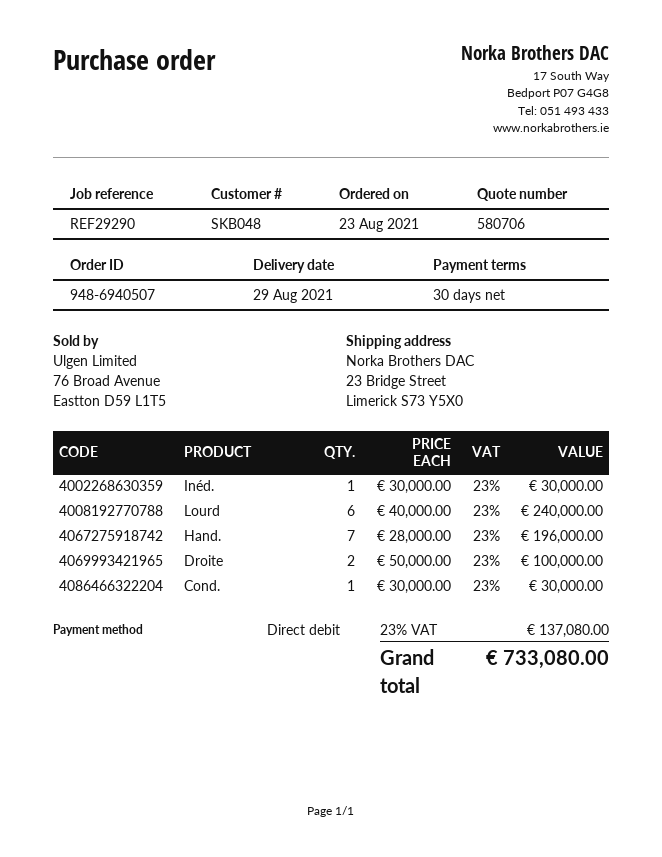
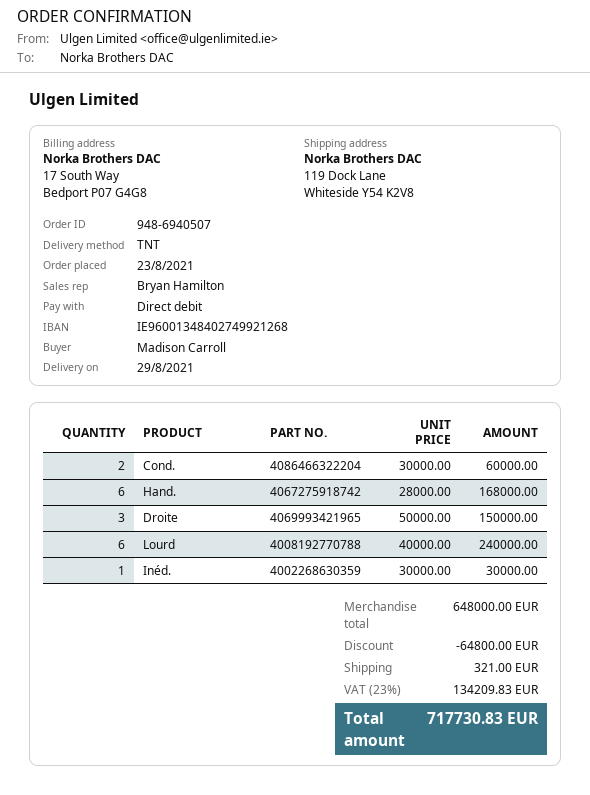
ship to: 23 Bridge Street, Limerick S73 Y5X0 -> 119 Dock Lane, Whiteside Y54 K2V8
Hand.: 7 x 28000.00 = 196000.00 -> 6 x 28000.00 = 168000.00
Droite: 2 x 50000.00 = 100000.00 -> 3 x 50000.00 = 150000.00
Cond.: 1 x 30000.00 = 30000.00 -> 2 x 30000.00 = 60000.00
discount: none -> 64800.00
shipping: none -> 321.00
tax: 23% = 137080.00 -> 23% = 134209.83
total: 733080.00 -> 717730.83

